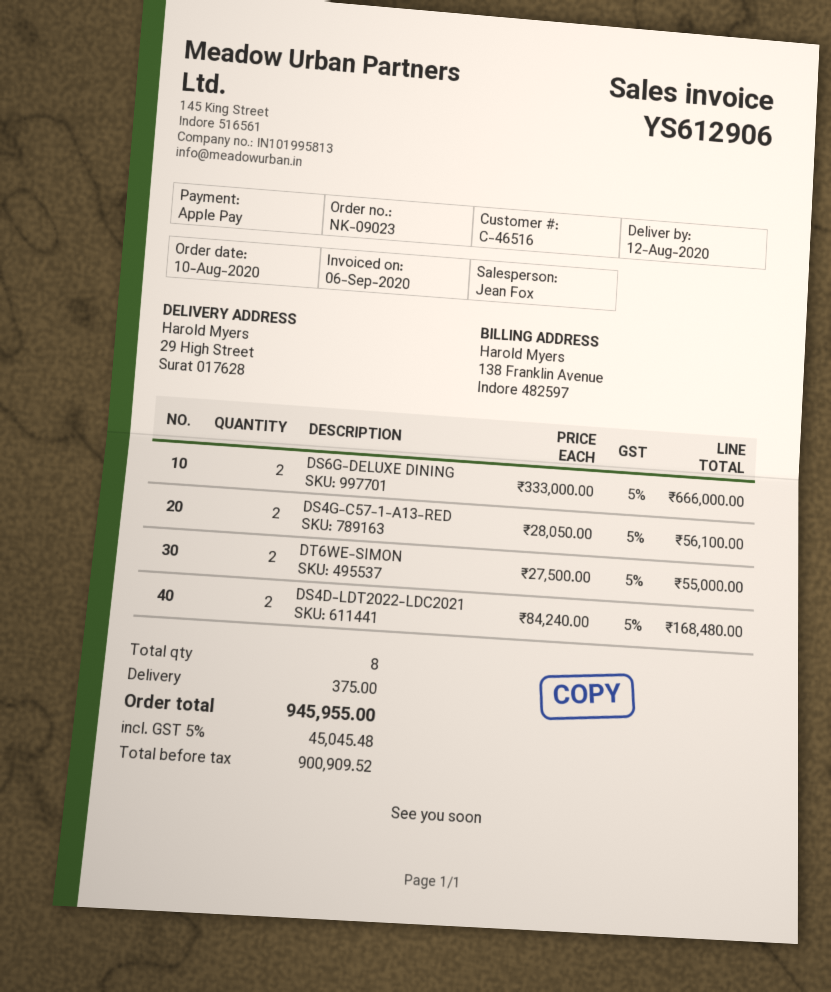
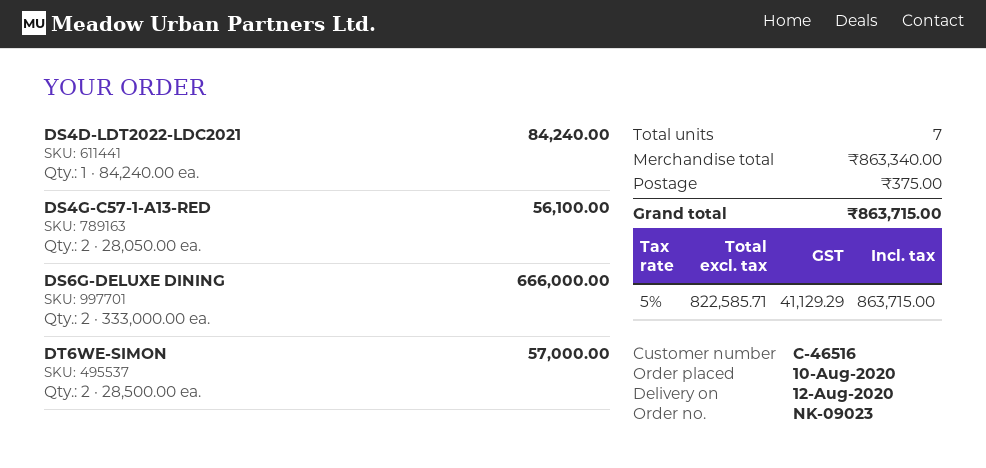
DT6WE-SIMON: 2 x 27500.00 = 55000.00 -> 2 x 28500.00 = 57000.00
DS4D-LDT2022-LDC2021: 2 x 84240.00 = 168480.00 -> 1 x 84240.00 = 84240.00
total quantity: 8 -> 7
net: 900909.52 -> 822585.71
tax: 5% = 45045.48 -> 5% = 41129.29
total: 945955.00 -> 863715.00

